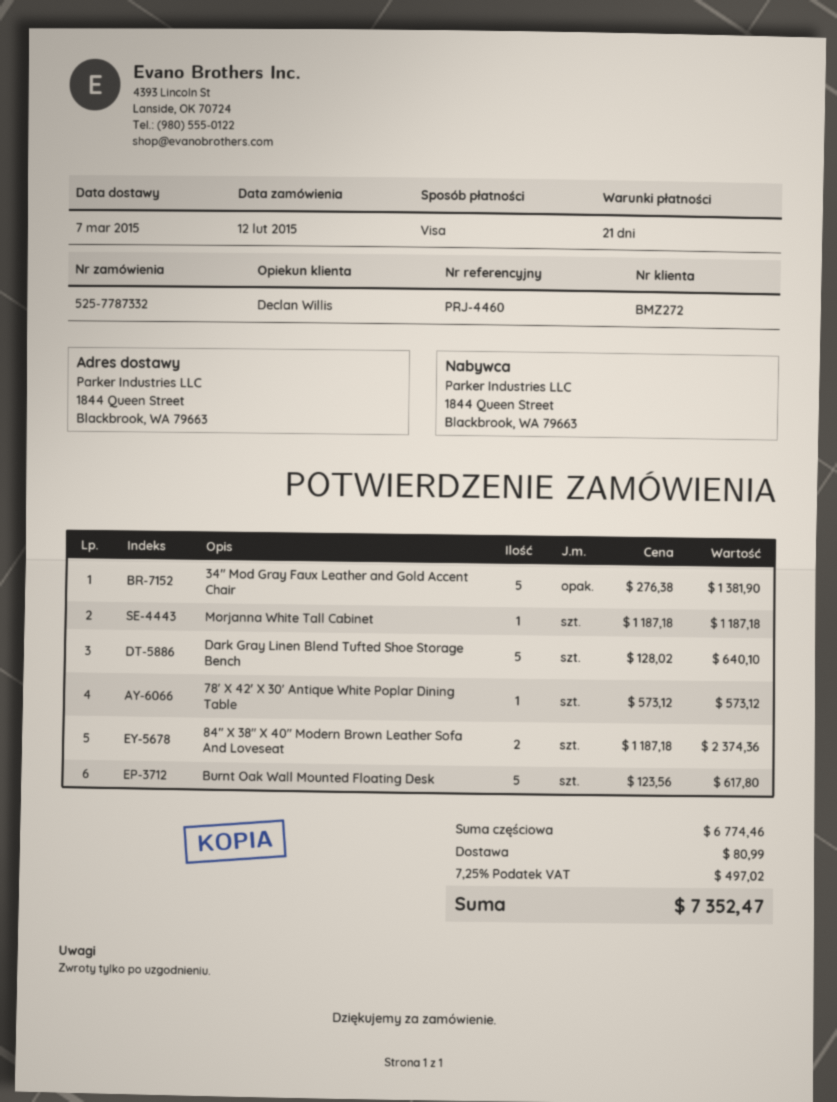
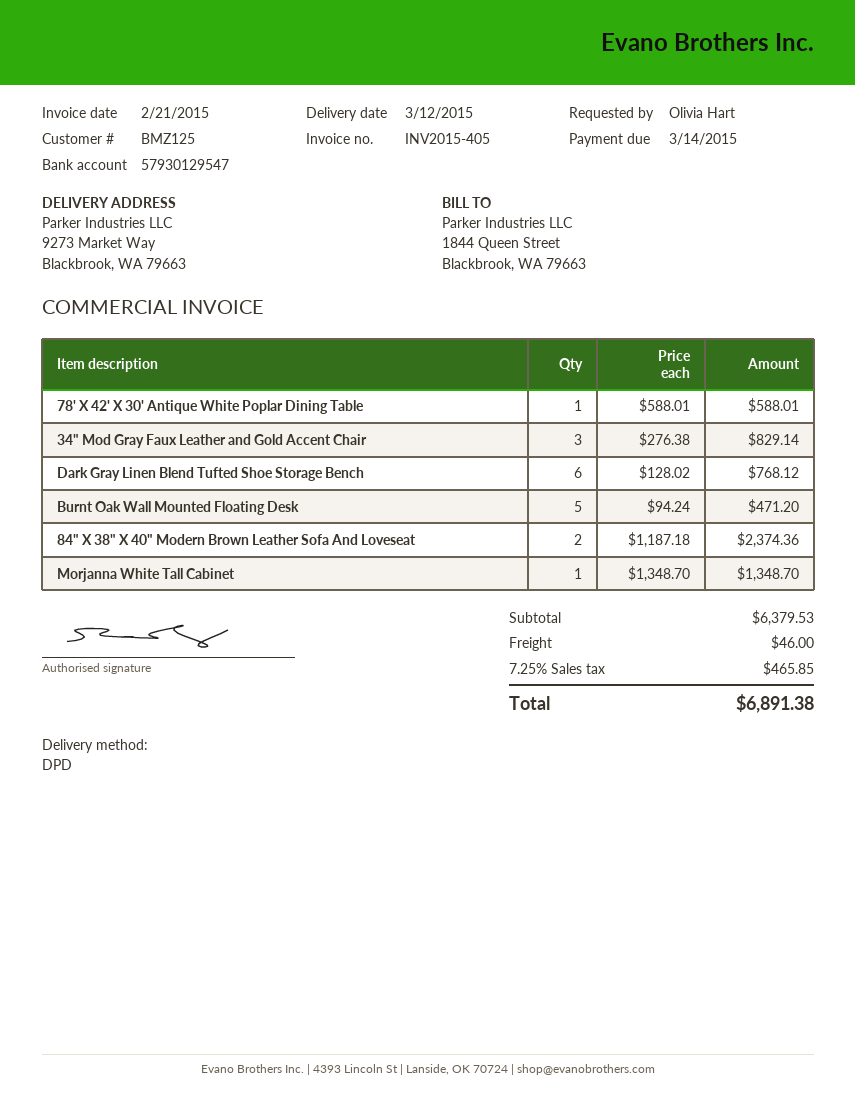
delivery date: 2015-03-07 -> 2015-03-12
customer number: BMZ272 -> BMZ125
ship to: 1844 Queen Street, Blackbrook, WA 79663 -> 9273 Market Way, Blackbrook, WA 79663
34" Mod Gray Faux Leather and Gold Accent Chair: 5 x 276.38 = 1381.90 -> 3 x 276.38 = 829.14
Morjanna White Tall Cabinet: 1 x 1187.18 = 1187.18 -> 1 x 1348.70 = 1348.70
Dark Gray Linen Blend Tufted Shoe Storage Bench: 5 x 128.02 = 640.10 -> 6 x 128.02 = 768.12
78' X 42' X 30' Antique White Poplar Dining Table: 1 x 573.12 = 573.12 -> 1 x 588.01 = 588.01
Burnt Oak Wall Mounted Floating Desk: 5 x 123.56 = 617.80 -> 5 x 94.24 = 471.20
subtotal: 6774.46 -> 6379.53
shipping: 80.99 -> 46.00
tax: 7.25% = 497.02 -> 7.25% = 465.85
total: 7352.47 -> 6891.38

